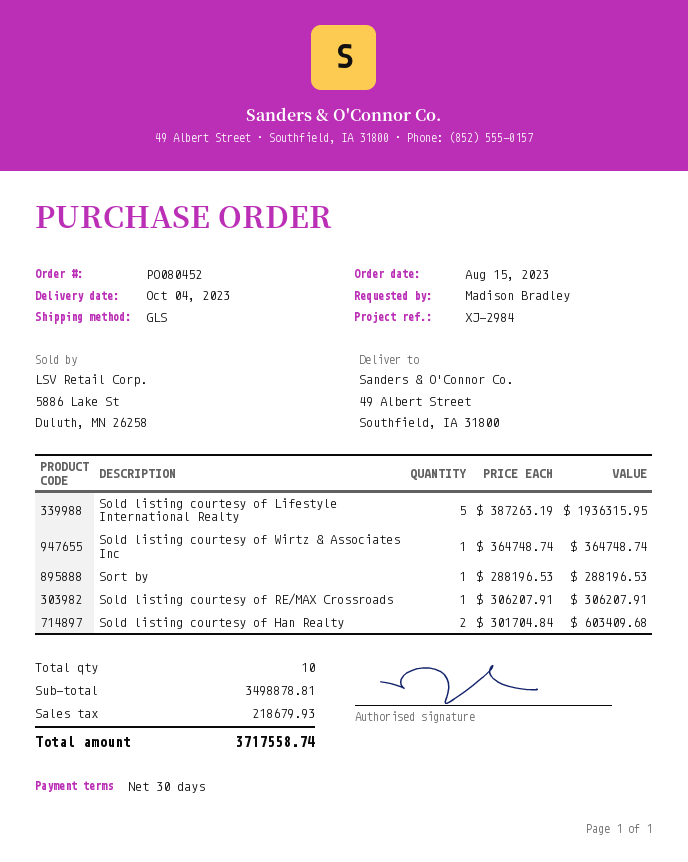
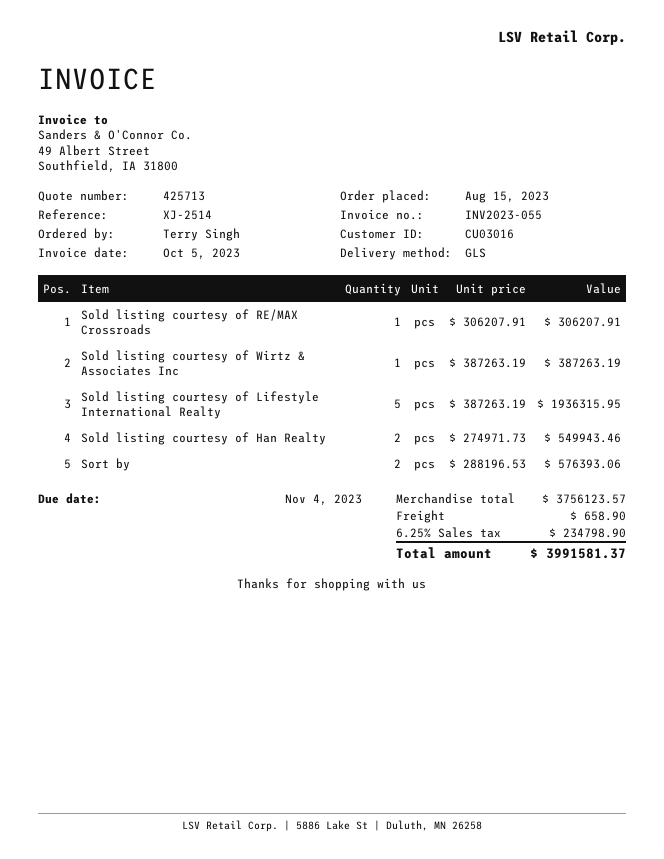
reference: XJ-2984 -> XJ-2514
ordered by: Madison Bradley -> Terry Singh
Sold listing courtesy of Wirtz & Associates Inc: 1 x 364748.74 = 364748.74 -> 1 x 387263.19 = 387263.19
Sort by: 1 x 288196.53 = 288196.53 -> 2 x 288196.53 = 576393.06
Sold listing courtesy of Han Realty: 2 x 301704.84 = 603409.68 -> 2 x 274971.73 = 549943.46
subtotal: 3498878.81 -> 3756123.57
shipping: none -> 658.90
tax: 218679.93 -> 234798.90
total: 3717558.74 -> 3991581.37

